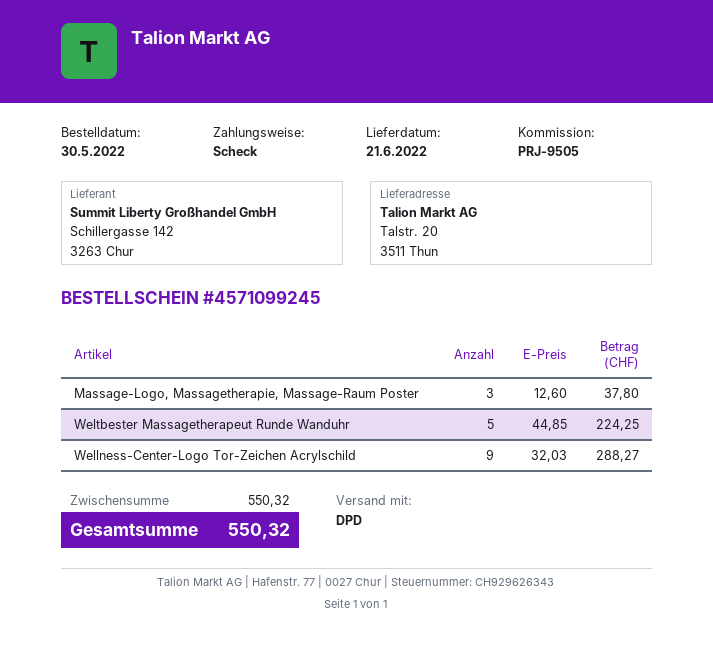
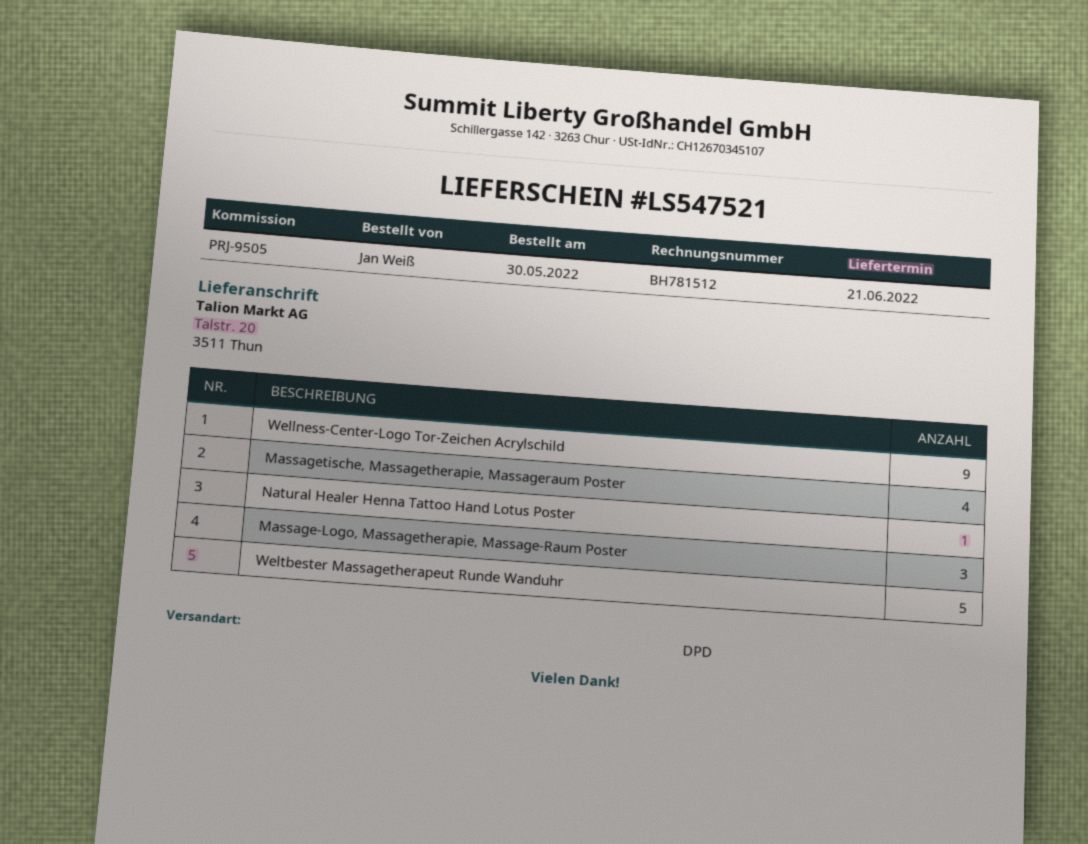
Massagetische, Massagetherapie, Massageraum Poster: none -> 4
Natural Healer Henna Tattoo Hand Lotus Poster: none -> 1

